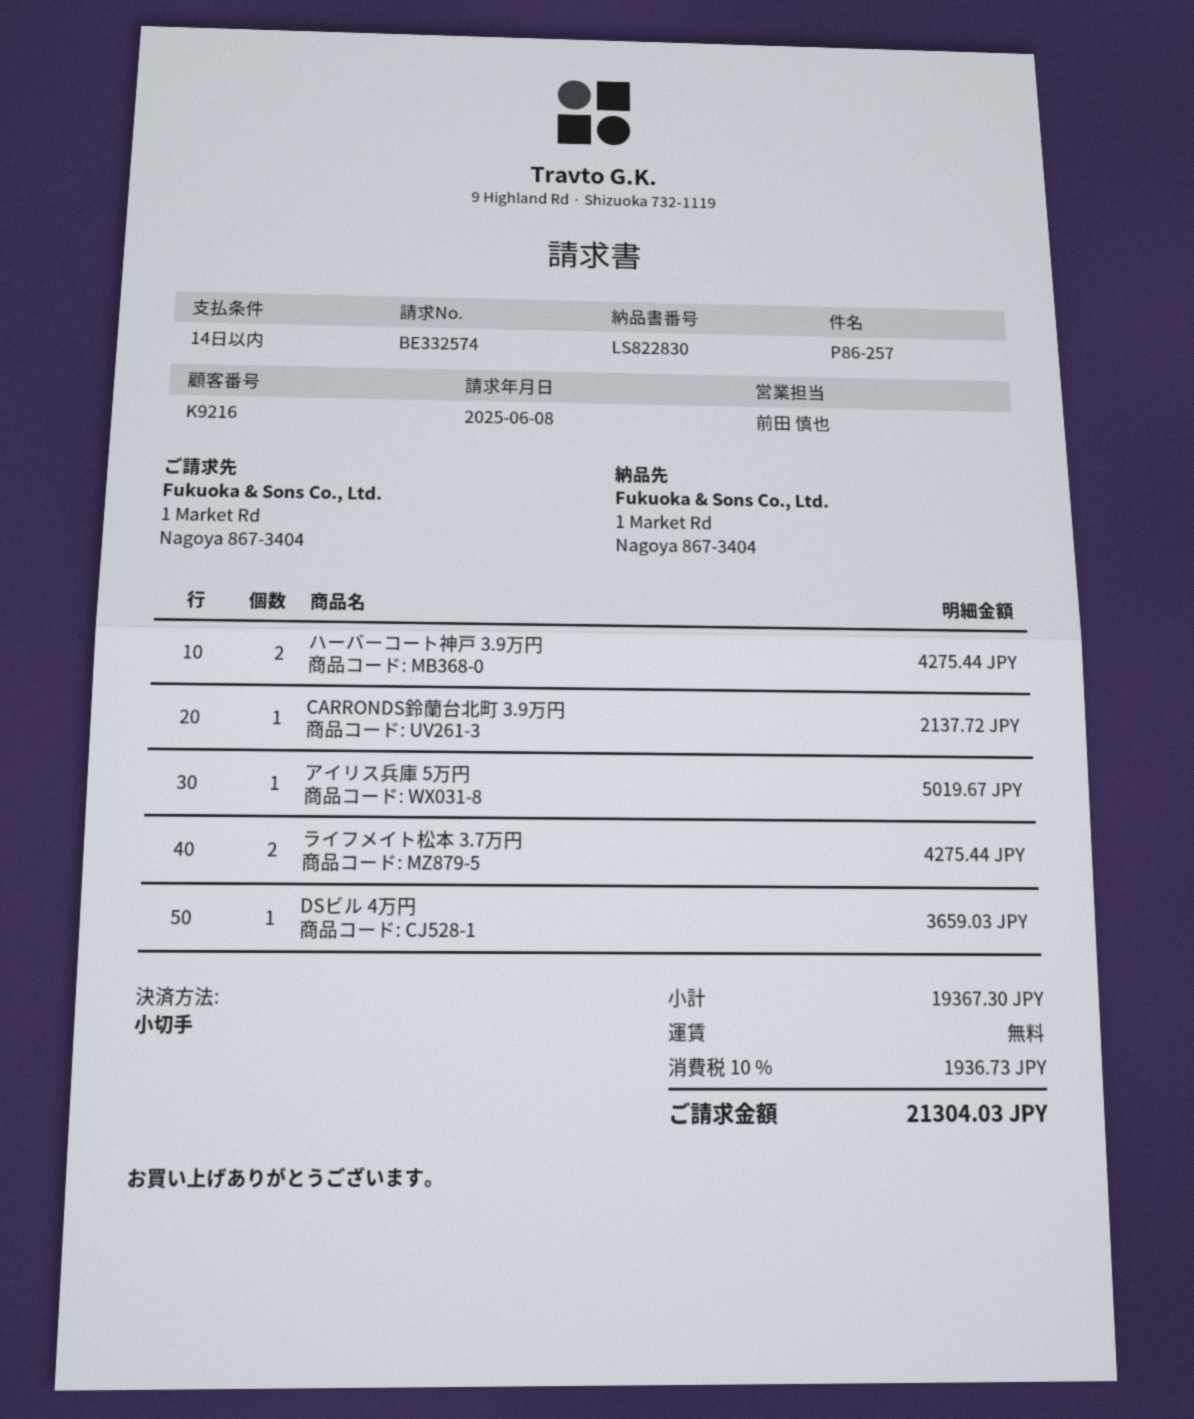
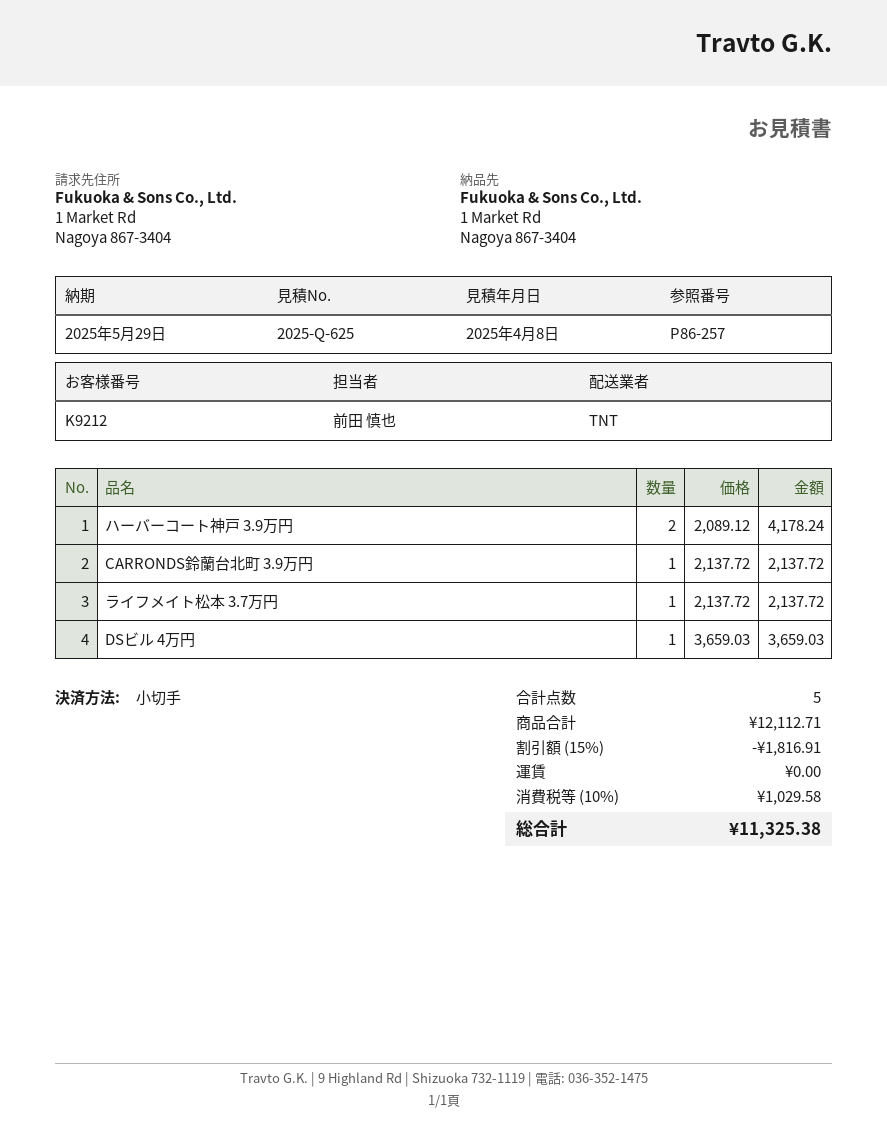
customer number: K9216 -> K9212
ハーバーコート神戸 3.9万円: 2 for 4275.44 -> 2 for 4178.24
アイリス兵庫 5万円: 1 for 5019.67 -> none
ライフメイト松本 3.7万円: 2 for 4275.44 -> 1 for 2137.72
subtotal: 19367.30 -> 12112.71
discount: none -> 15% = 1816.91
tax: 10% = 1936.73 -> 10% = 1029.58
total: 21304.03 -> 11325.38

